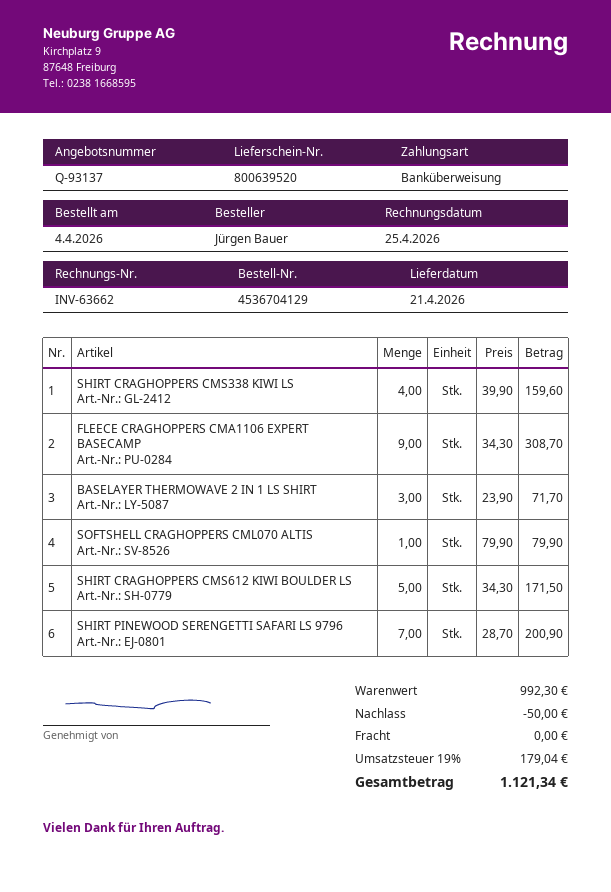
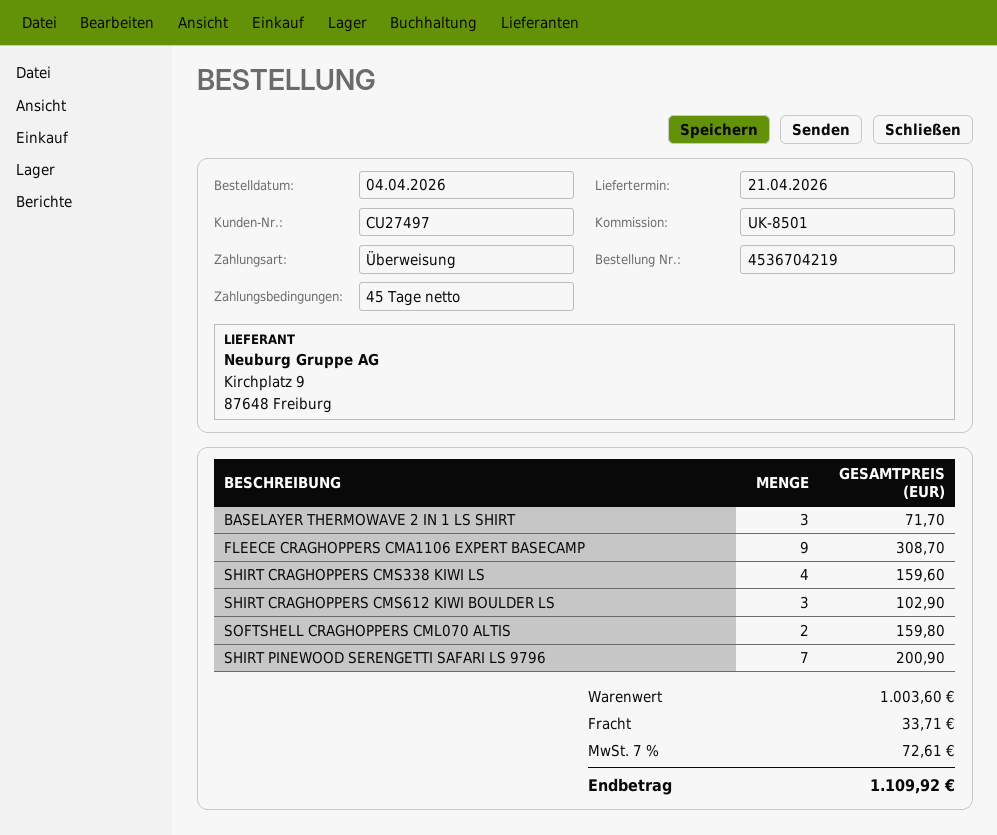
order number: 4536704129 -> 4536704219
SOFTSHELL CRAGHOPPERS CML070 ALTIS: 1 for 79.90 -> 2 for 159.80
SHIRT CRAGHOPPERS CMS612 KIWI BOULDER LS: 5 for 171.50 -> 3 for 102.90
subtotal: 992.30 -> 1003.60
discount: 50.00 -> none
shipping: 0.00 -> 33.71
tax: 19% = 179.04 -> 7% = 72.61
total: 1121.34 -> 1109.92

